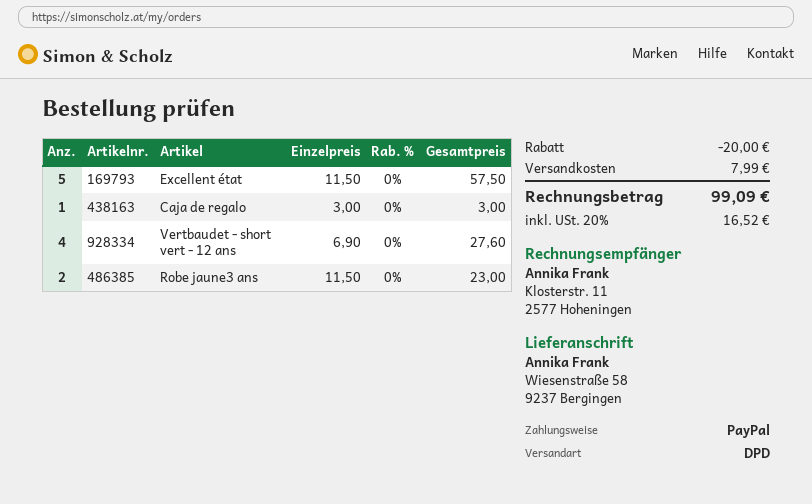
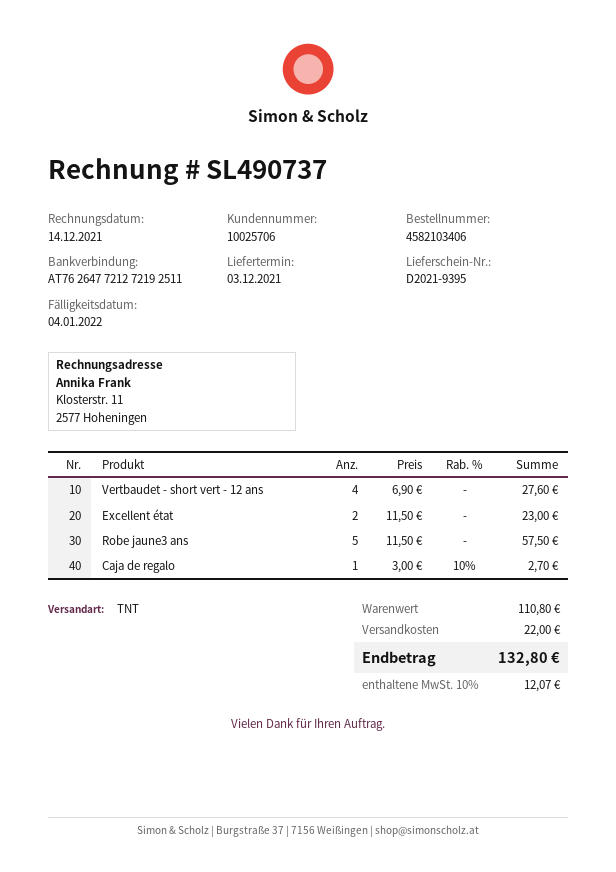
shipping method: DPD -> TNT
Excellent état: 5 x 11.50 = 57.50 -> 2 x 11.50 = 23.00
Caja de regalo: 1 x 3.00 = 3.00 -> 1 x 3.00 - 10% = 2.70
Robe jaune3 ans: 2 x 11.50 = 23.00 -> 5 x 11.50 = 57.50
discount: 20.00 -> none
shipping: 7.99 -> 22.00
tax: 20% = 16.52 -> 10% = 12.07
total: 99.09 -> 132.80

